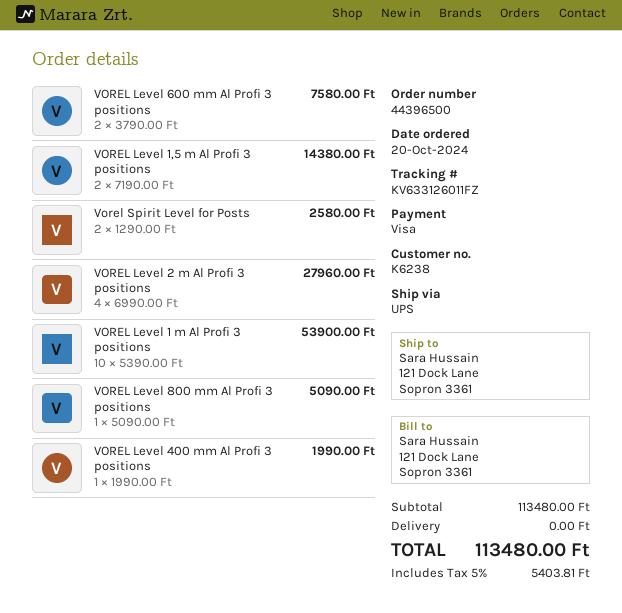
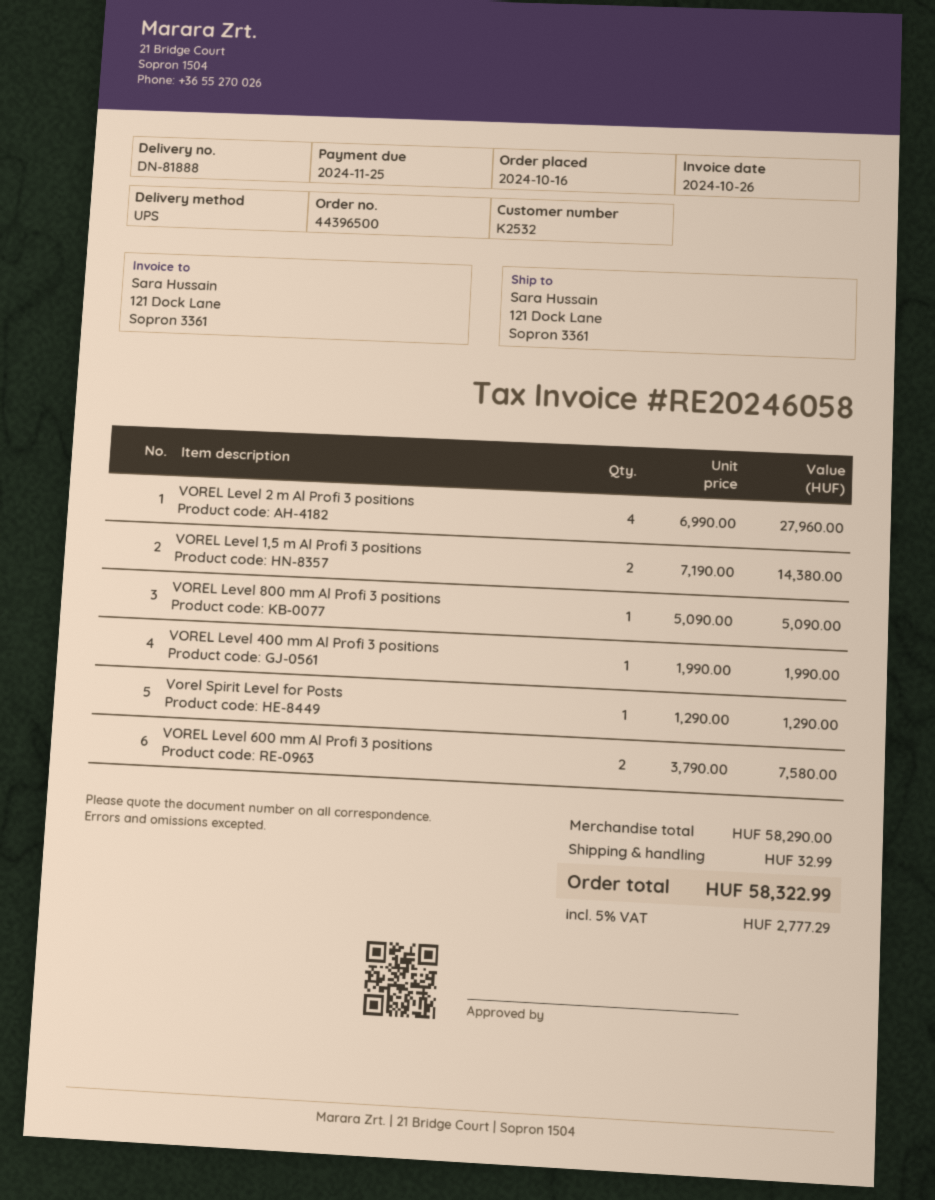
order date: 2024-10-20 -> 2024-10-16
customer number: K6238 -> K2532
Vorel Spirit Level for Posts: 2 x 1290.00 = 2580.00 -> 1 x 1290.00 = 1290.00
VOREL Level 1 m Al Profi 3 positions: 10 x 5390.00 = 53900.00 -> none
subtotal: 113480.00 -> 58290.00
shipping: 0.00 -> 32.99
tax: 5% = 5403.81 -> 5% = 2777.29
total: 113480.00 -> 58322.99

